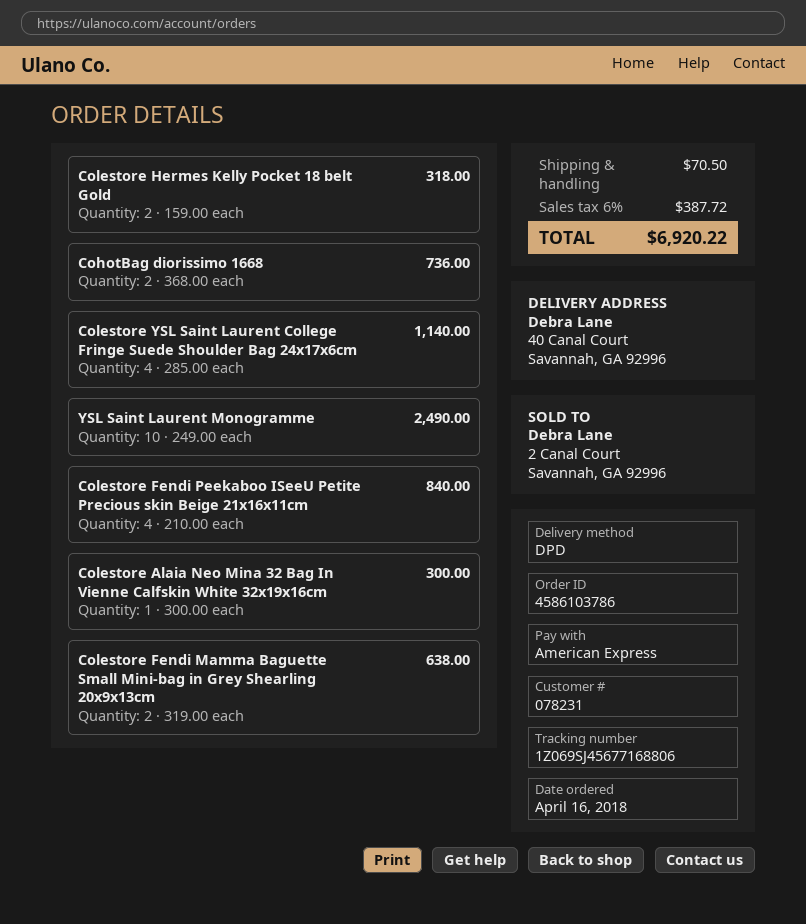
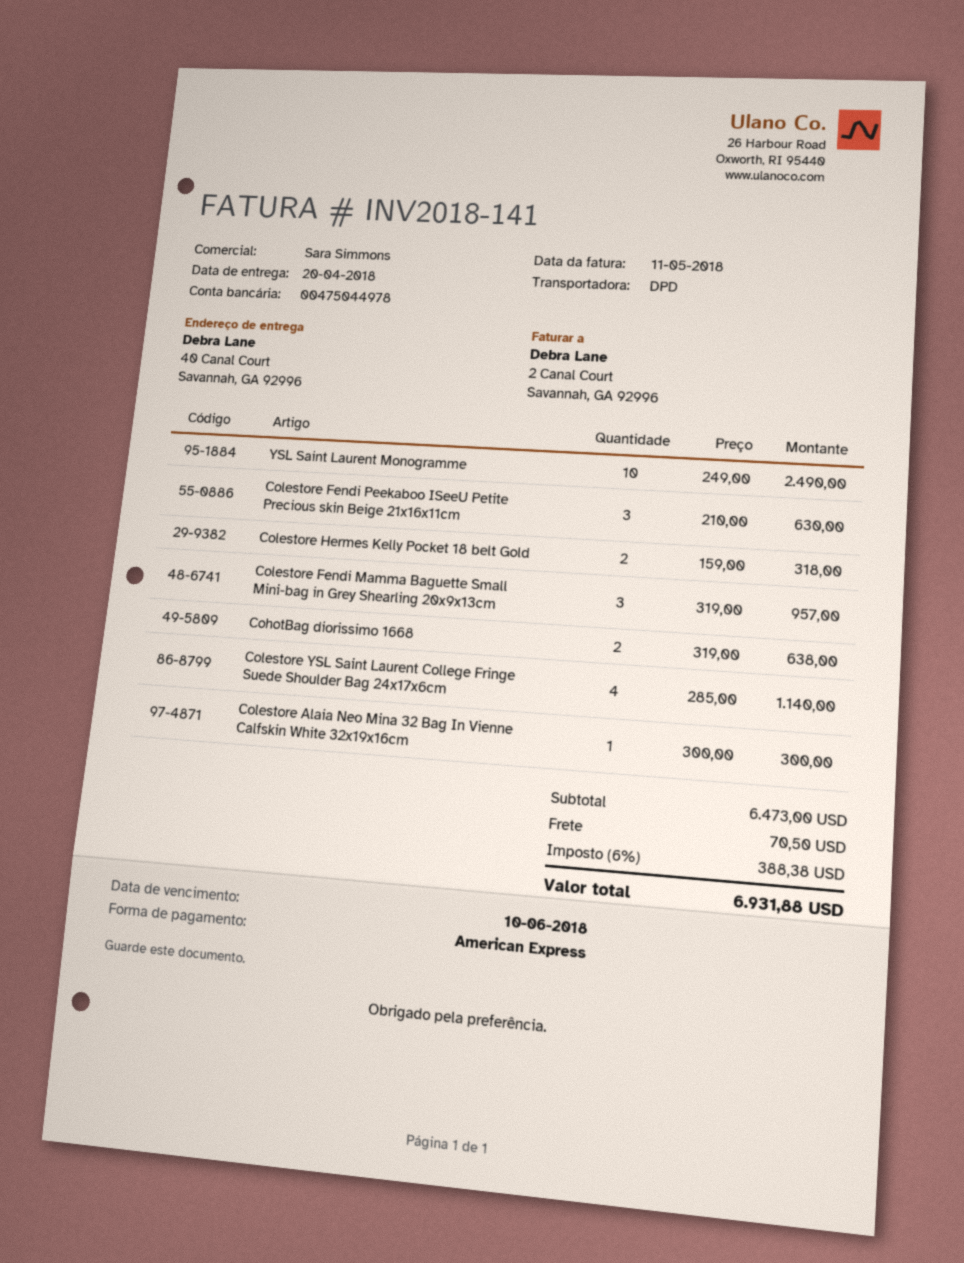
CohotBag diorissimo 1668: 2 x 368.00 = 736.00 -> 2 x 319.00 = 638.00
Colestore Fendi Peekaboo ISeeU Petite Precious skin Beige 21x16x11cm: 4 x 210.00 = 840.00 -> 3 x 210.00 = 630.00
Colestore Fendi Mamma Baguette Small Mini-bag in Grey Shearling 20x9x13cm: 2 x 319.00 = 638.00 -> 3 x 319.00 = 957.00
tax: 6% = 387.72 -> 6% = 388.38
total: 6920.22 -> 6931.88

